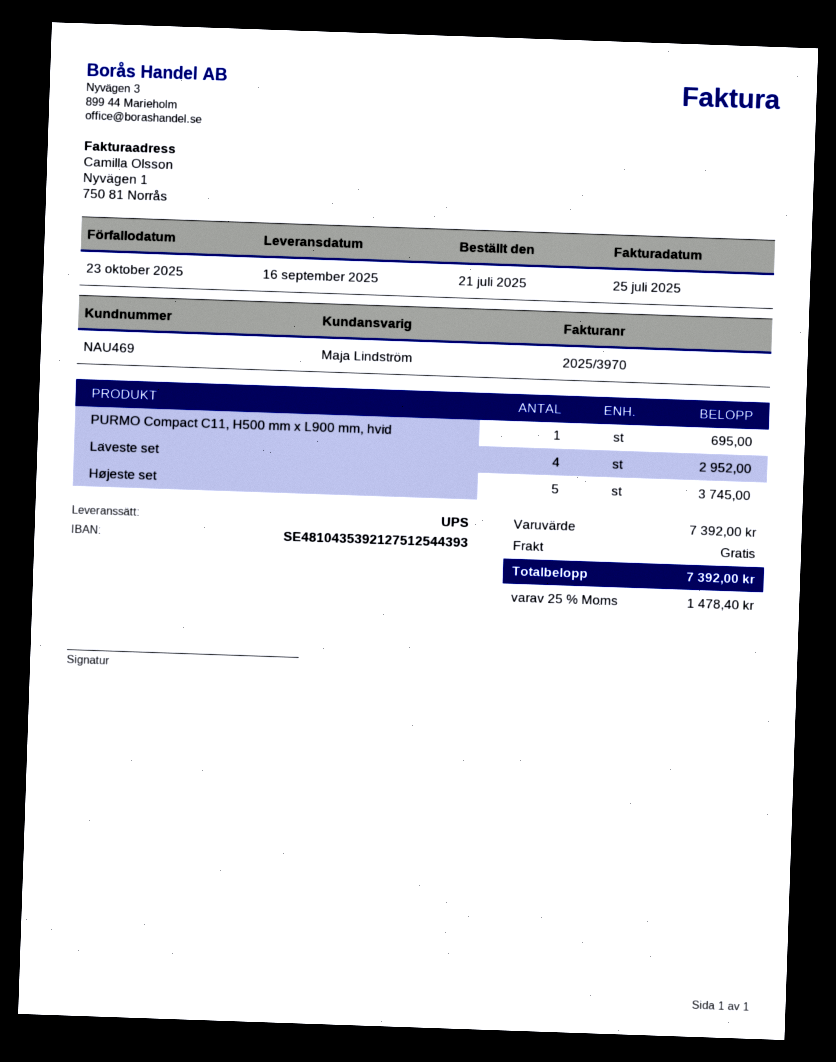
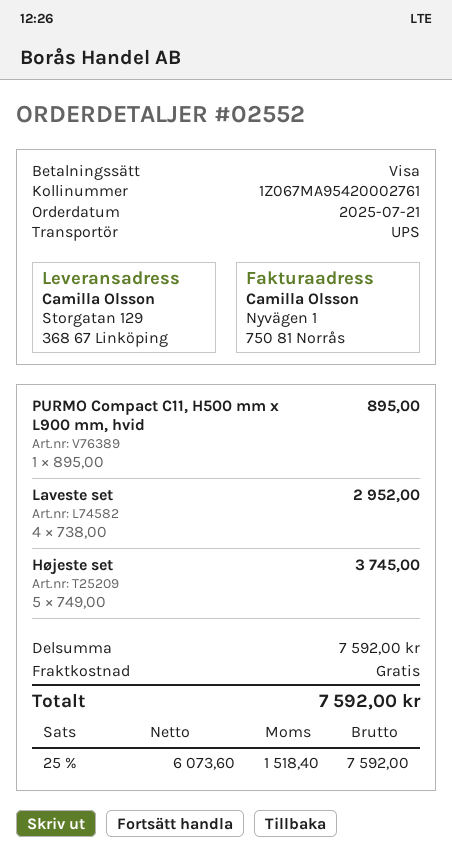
PURMO Compact C11, H500 mm x L900 mm, hvid: 1 for 695.00 -> 1 for 895.00
subtotal: 7392.00 -> 7592.00
tax: 25% = 1478.40 -> 25% = 1518.40
total: 7392.00 -> 7592.00

